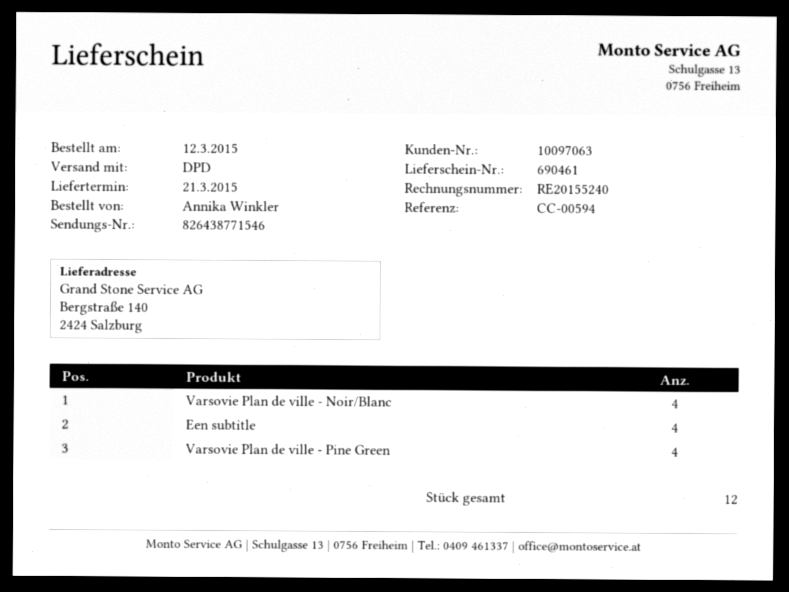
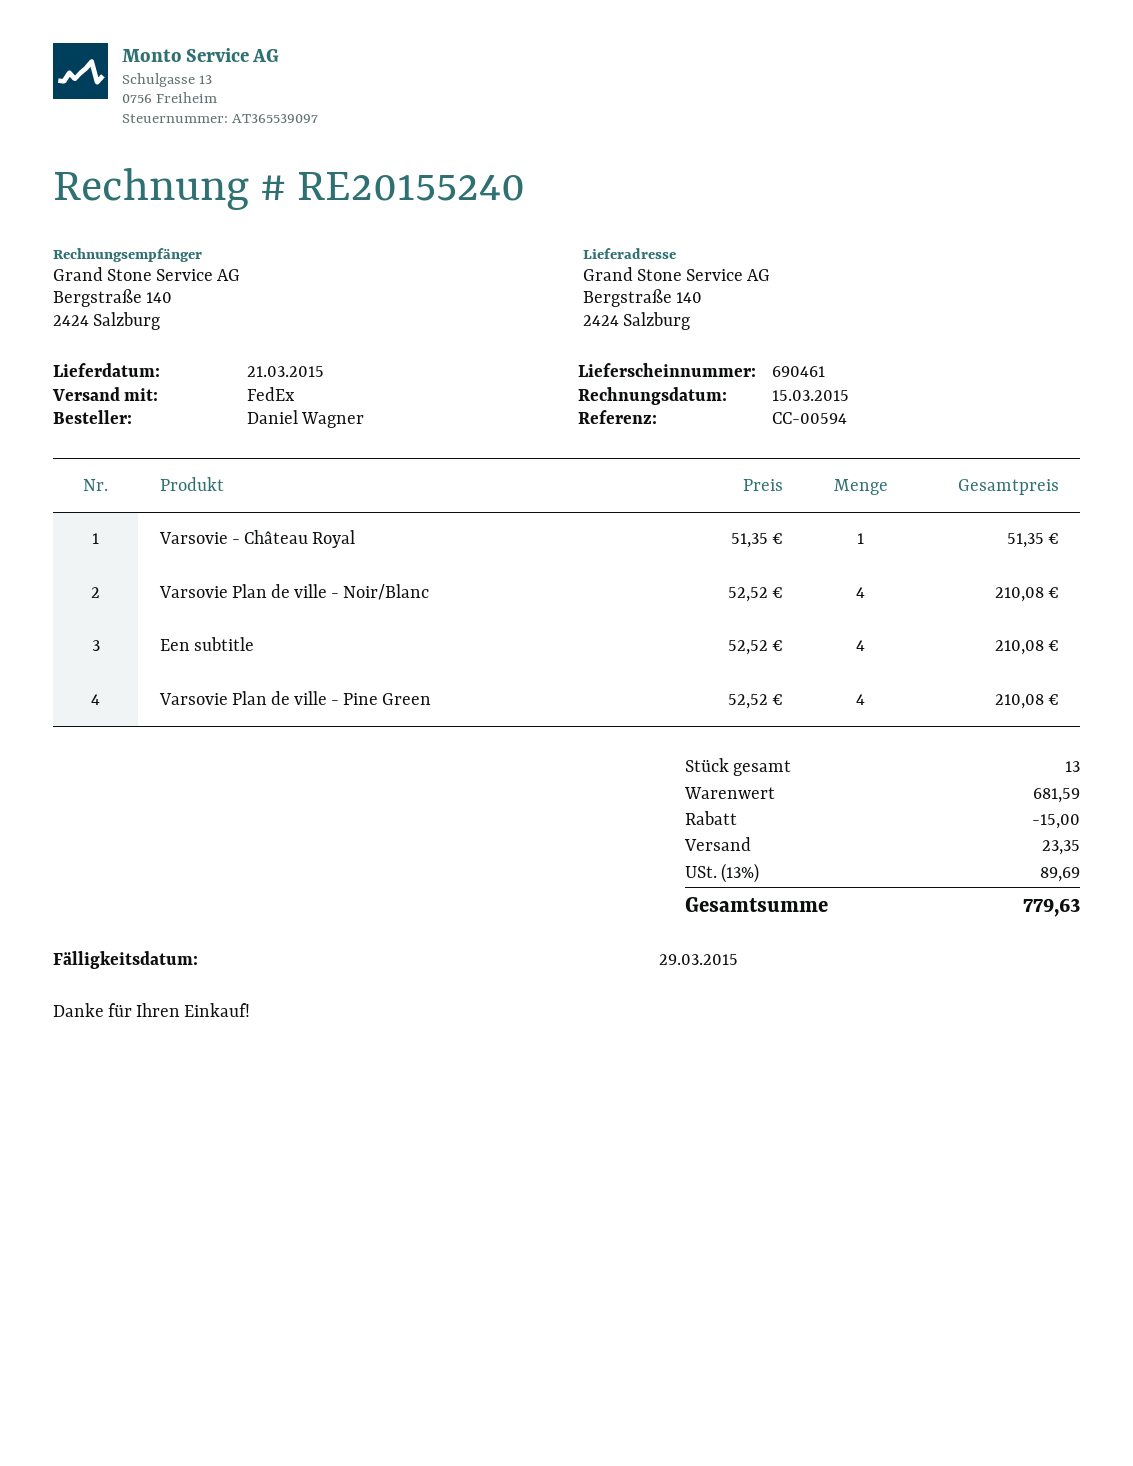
ordered by: Annika Winkler -> Daniel Wagner
shipping method: DPD -> FedEx
Varsovie - Château Royal: none -> 1
total quantity: 12 -> 13

